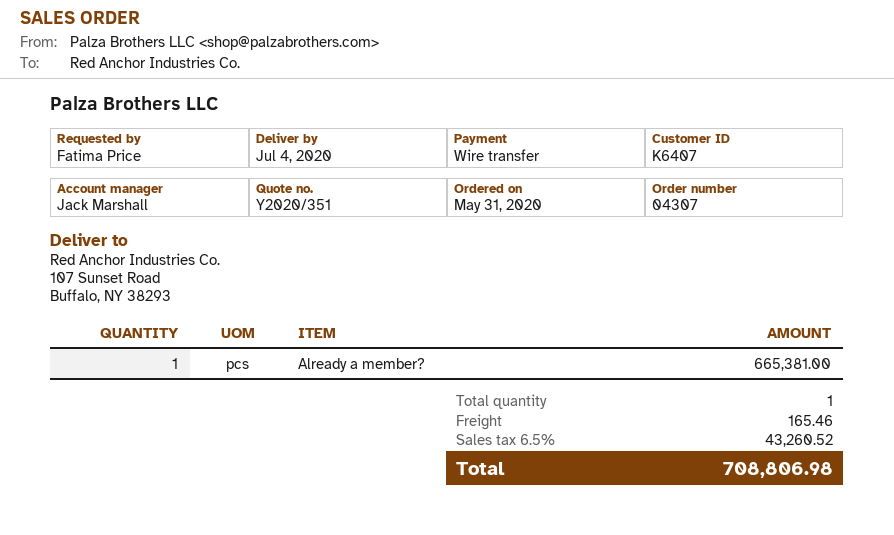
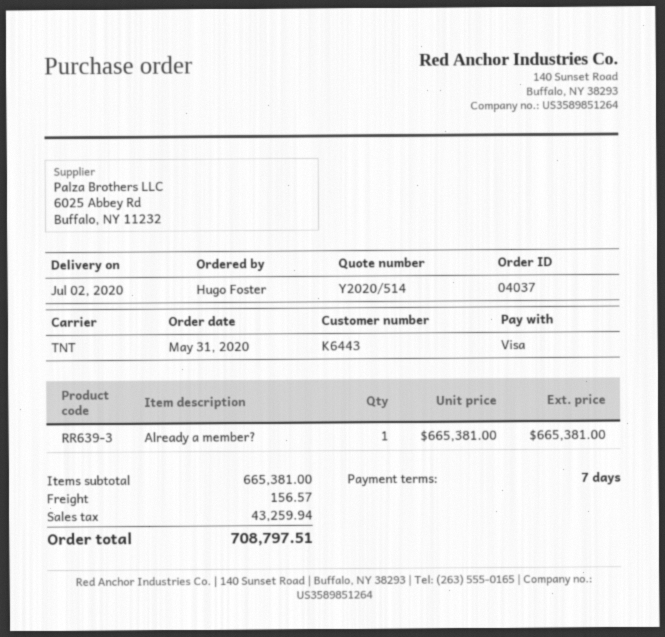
quote number: Y2020/351 -> Y2020/514
order number: 04307 -> 04037
delivery date: 2020-07-04 -> 2020-07-02
customer number: K6407 -> K6443
ordered by: Fatima Price -> Hugo Foster
payment method: bank transfer -> Visa
shipping: 165.46 -> 156.57
tax: 43260.52 -> 43259.94
total: 708806.98 -> 708797.51

